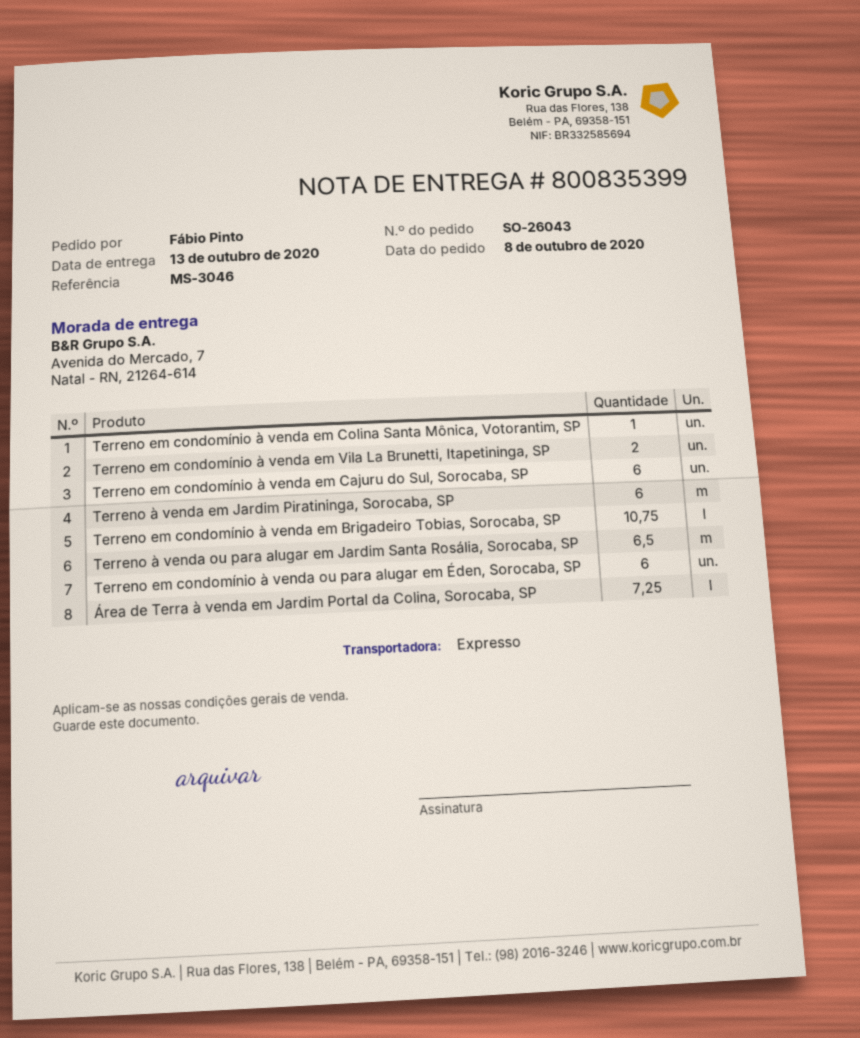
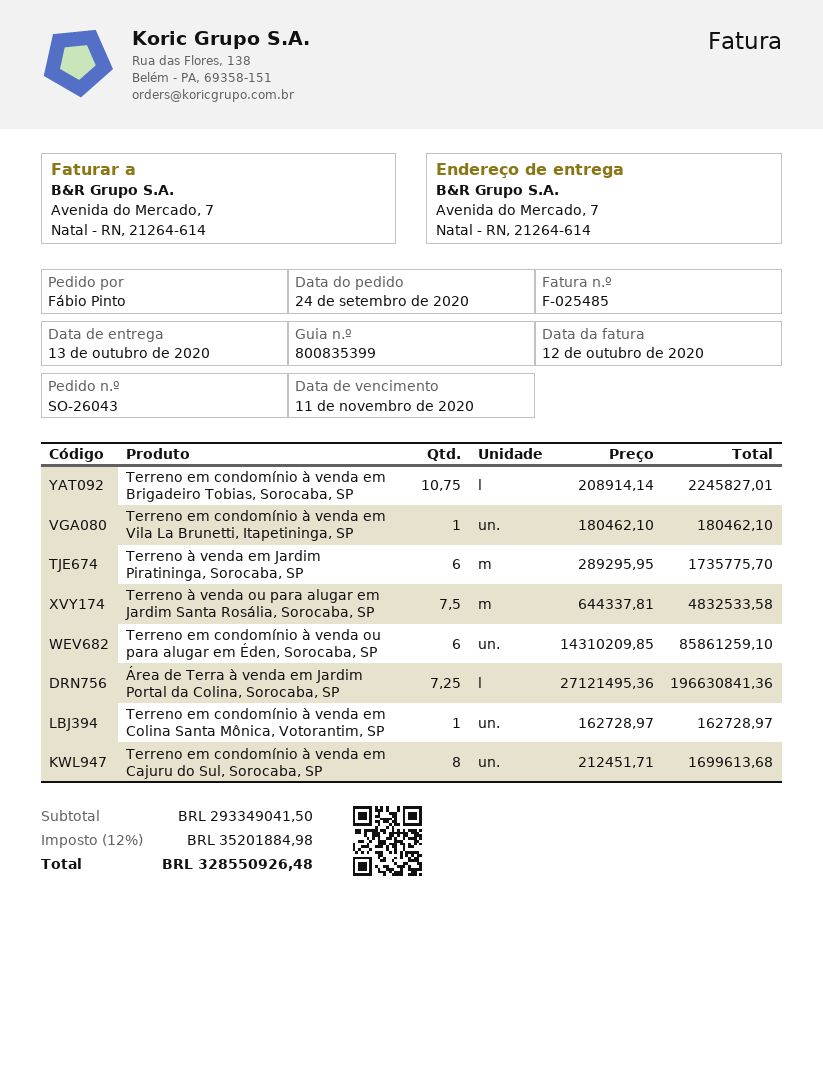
order date: 2020-10-08 -> 2020-09-24
Terreno em condomínio à venda em Vila La Brunetti, Itapetininga, SP: 2 -> 1
Terreno em condomínio à venda em Cajuru do Sul, Sorocaba, SP: 6 -> 8
Terreno à venda ou para alugar em Jardim Santa Rosália, Sorocaba, SP: 6.5 -> 7.5

